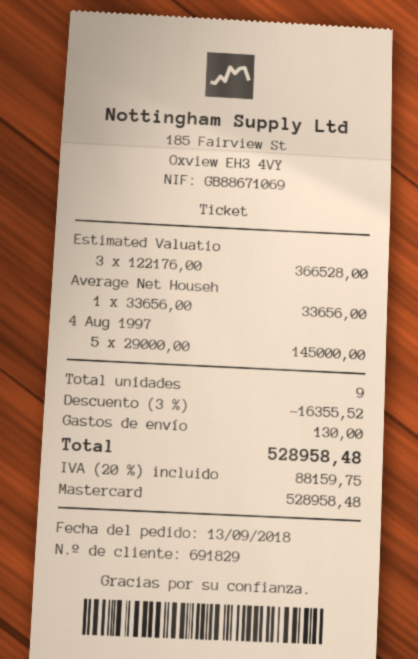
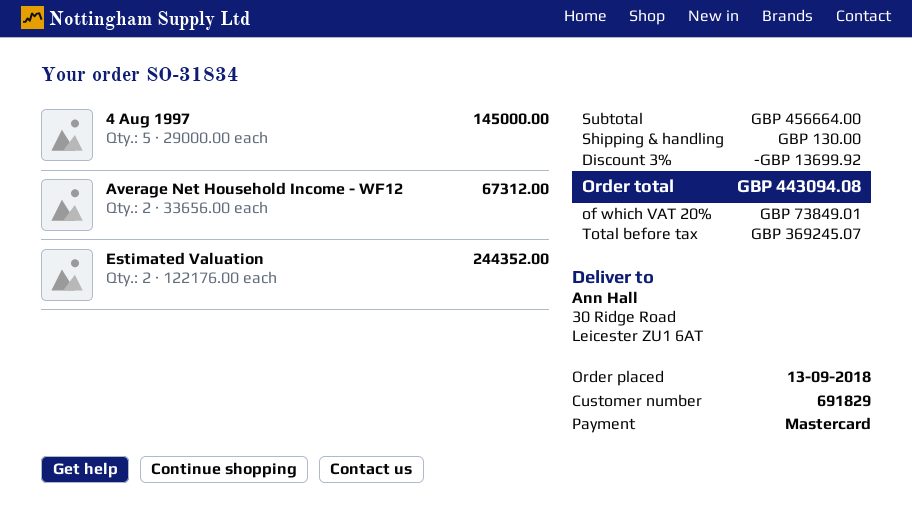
Estimated Valuatio: 3 x 122176.00 = 366528.00 -> 2 x 122176.00 = 244352.00
Average Net Househ: 1 x 33656.00 = 33656.00 -> 2 x 33656.00 = 67312.00
discount: 3% = 16355.52 -> 3% = 13699.92
tax: 20% = 88159.75 -> 20% = 73849.01
total: 528958.48 -> 443094.08

